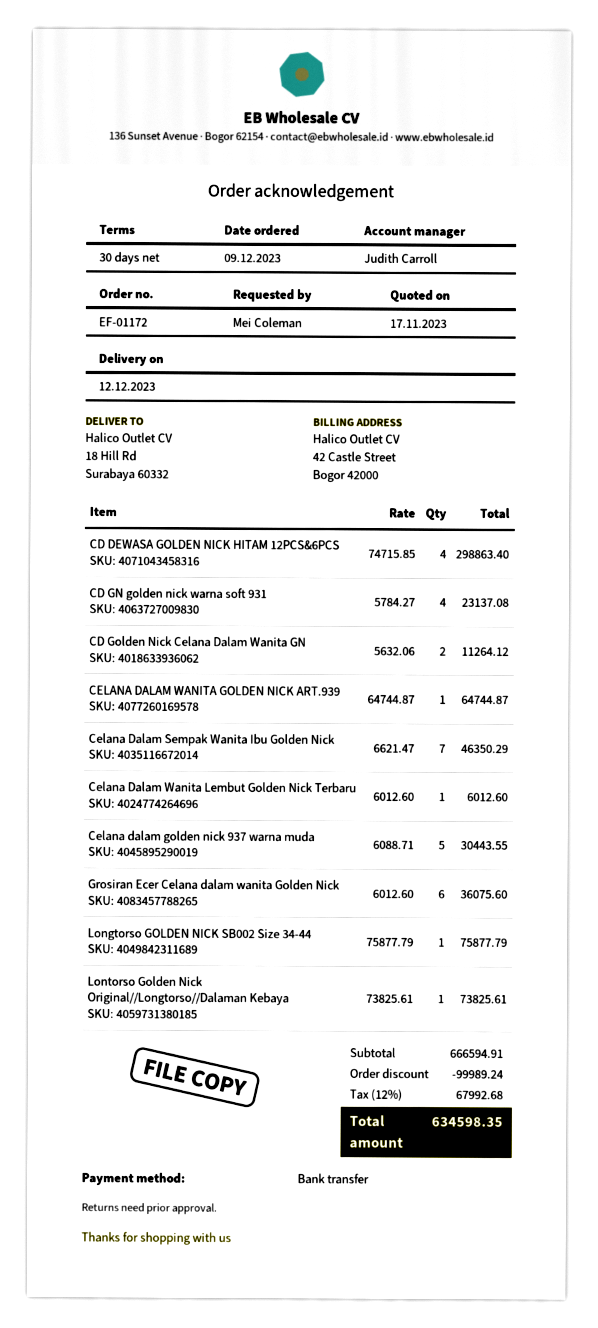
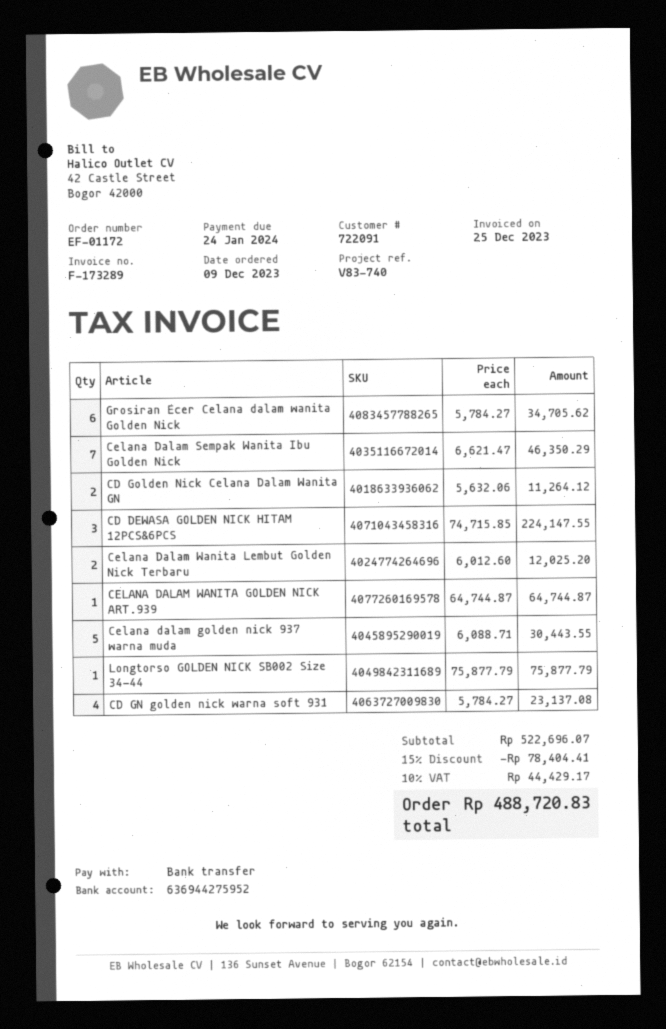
CD DEWASA GOLDEN NICK HITAM 12PCS&6PCS: 4 x 74715.85 = 298863.40 -> 3 x 74715.85 = 224147.55
Celana Dalam Wanita Lembut Golden Nick Terbaru: 1 x 6012.60 = 6012.60 -> 2 x 6012.60 = 12025.20
Grosiran Ecer Celana dalam wanita Golden Nick: 6 x 6012.60 = 36075.60 -> 6 x 5784.27 = 34705.62
Lontorso Golden Nick Original//Longtorso//Dalaman Kebaya: 1 x 73825.61 = 73825.61 -> none
subtotal: 666594.91 -> 522696.07
discount: 99989.24 -> 78404.41
tax: 12% = 67992.68 -> 10% = 44429.17
total: 634598.35 -> 488720.83

